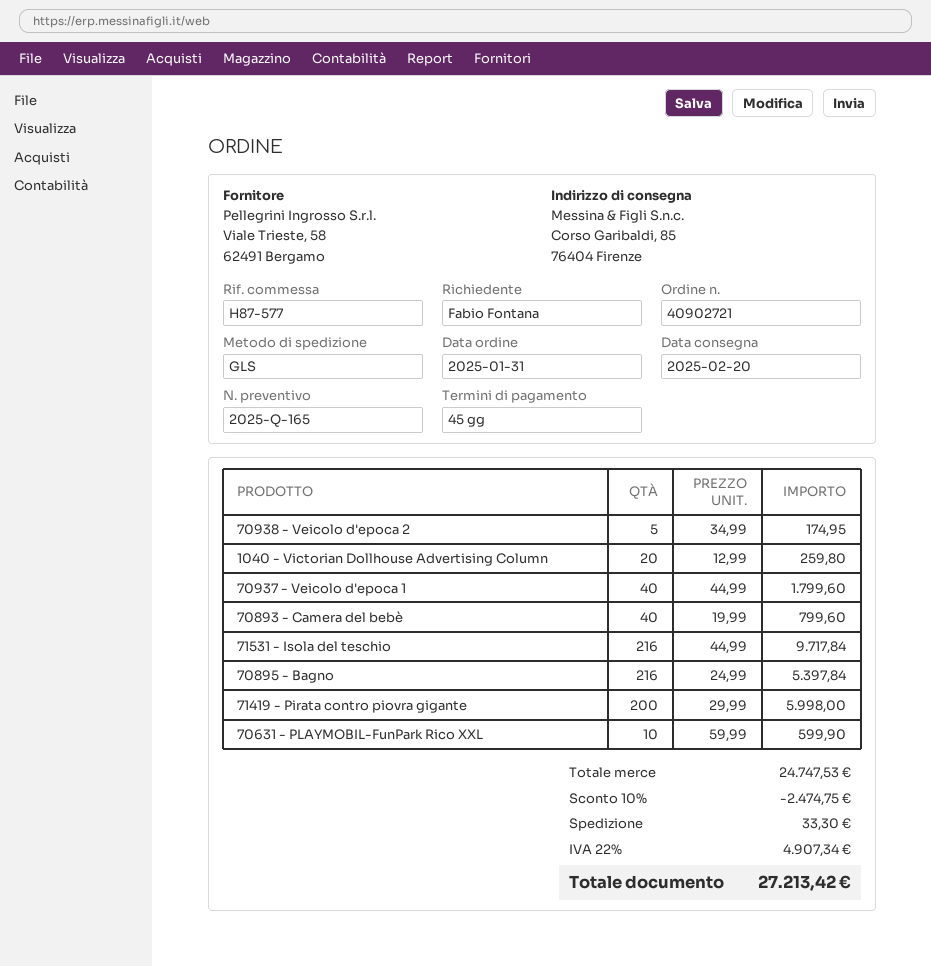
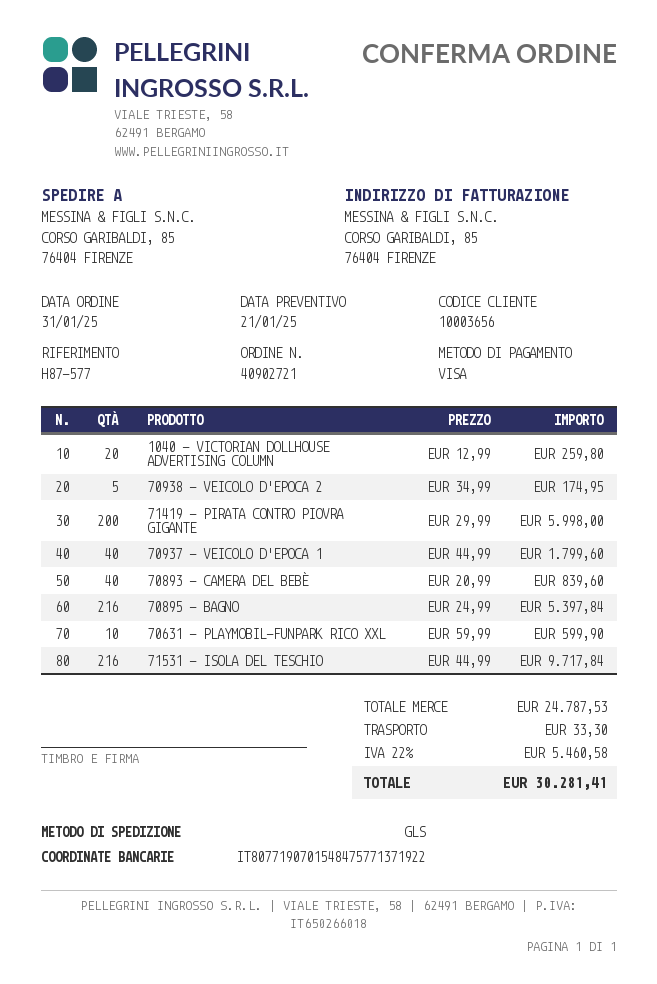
70893 - Camera del bebè: 40 x 19.99 = 799.60 -> 40 x 20.99 = 839.60
subtotal: 24747.53 -> 24787.53
discount: 10% = 2474.75 -> none
tax: 22% = 4907.34 -> 22% = 5460.58
total: 27213.42 -> 30281.41

